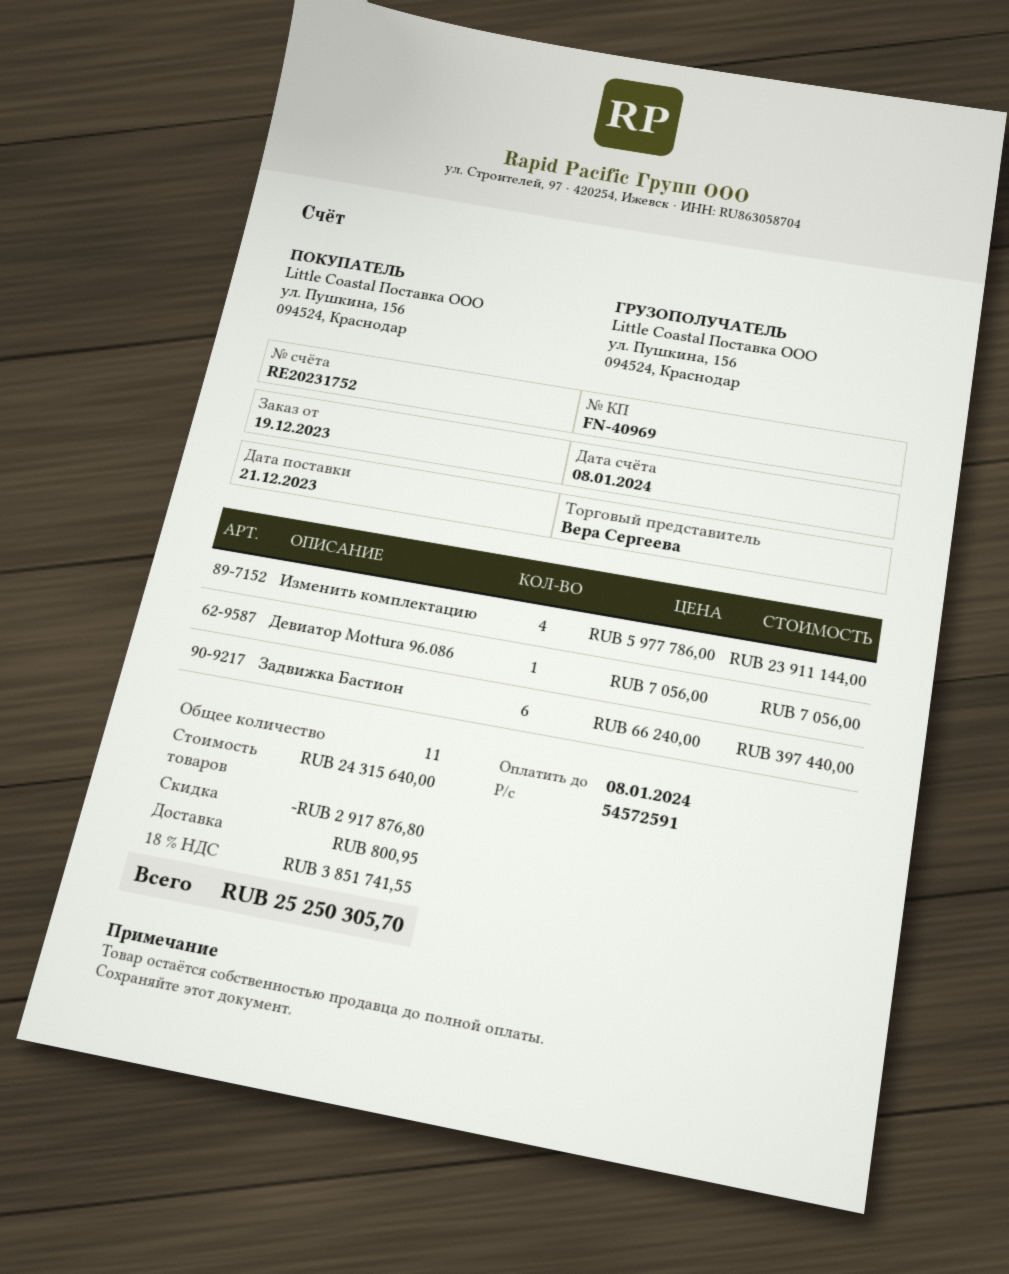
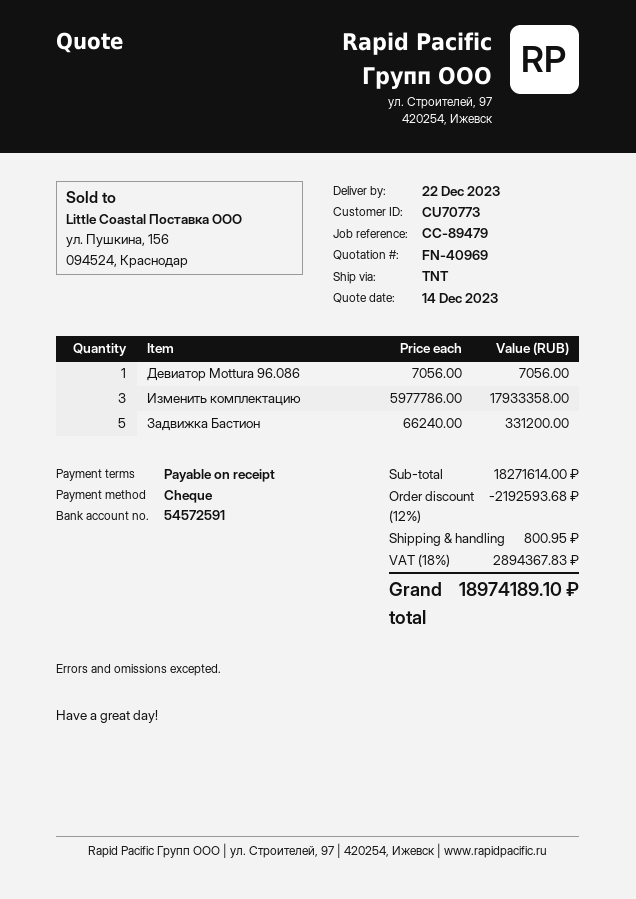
delivery date: 2023-12-21 -> 2023-12-22
Изменить комплектацию: 4 x 5977786.00 = 23911144.00 -> 3 x 5977786.00 = 17933358.00
Задвижка Бастион: 6 x 66240.00 = 397440.00 -> 5 x 66240.00 = 331200.00
subtotal: 24315640.00 -> 18271614.00
discount: 2917876.80 -> 2192593.68
tax: 18% = 3851741.55 -> 18% = 2894367.83
total: 25250305.70 -> 18974189.10

